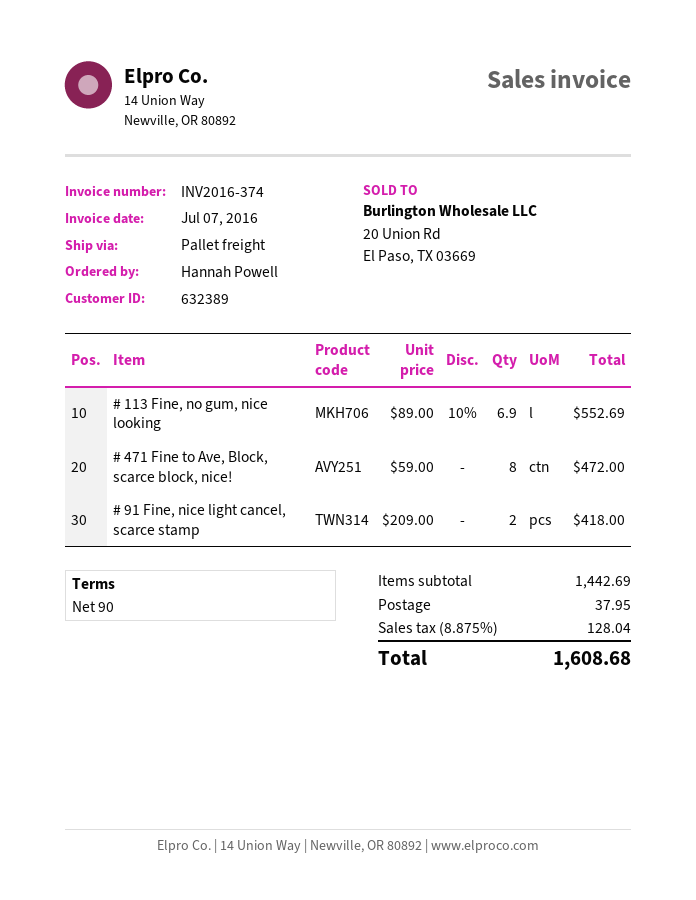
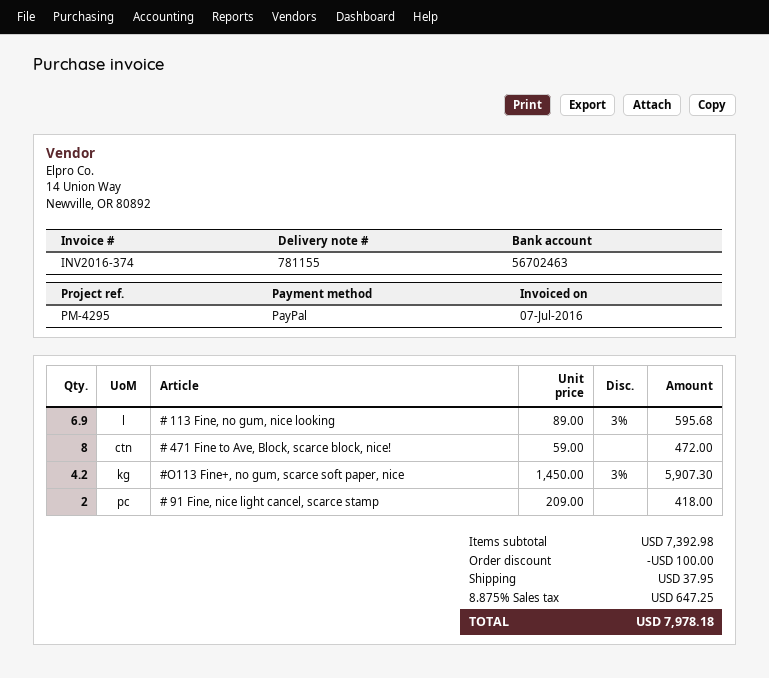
# 113 Fine, no gum, nice looking: 6.9 x 89.00 - 10% = 552.69 -> 6.9 x 89.00 - 3% = 595.68
#O113 Fine+, no gum, scarce soft paper, nice: none -> 4.2 x 1450.00 - 3% = 5907.30
subtotal: 1442.69 -> 7392.98
discount: none -> 100.00
tax: 8.875% = 128.04 -> 8.875% = 647.25
total: 1608.68 -> 7978.18

